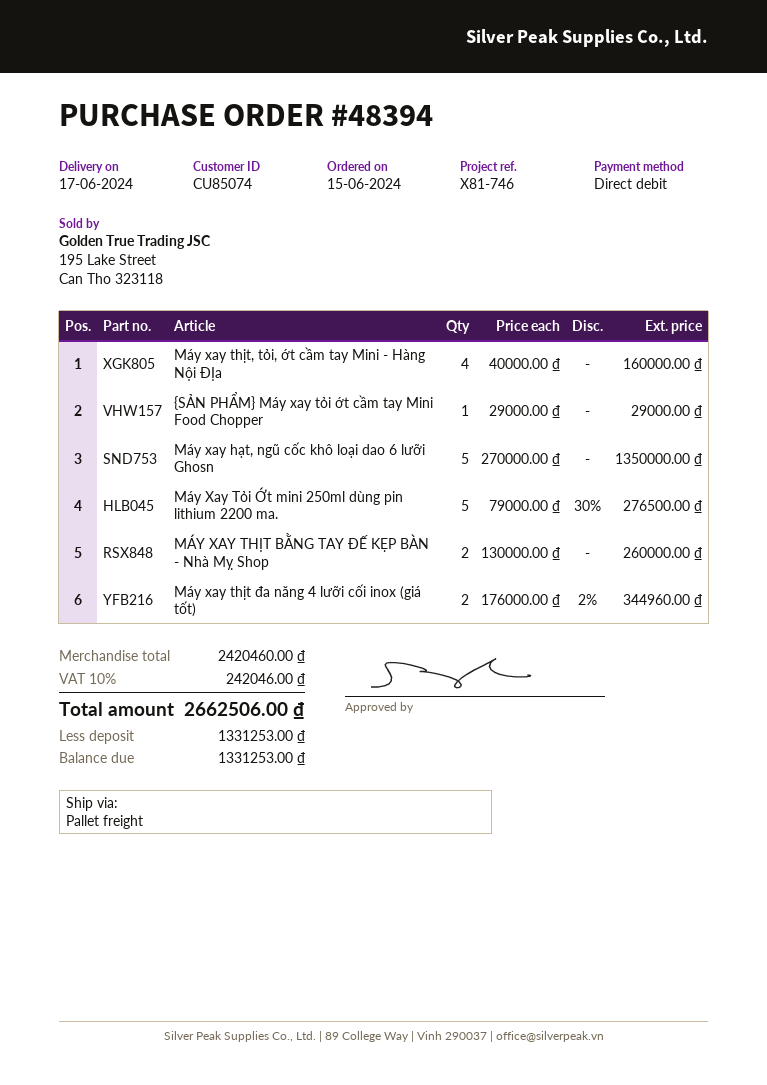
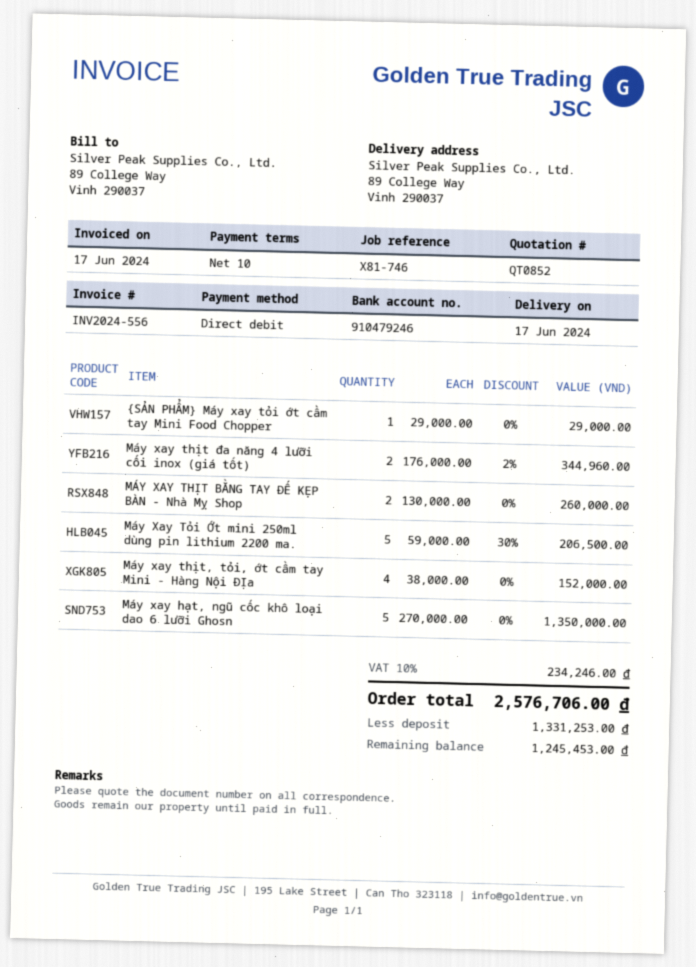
Máy xay thịt, tỏi, ớt cầm tay Mini - Hàng Nội ĐỊa: 4 x 40000.00 = 160000.00 -> 4 x 38000.00 = 152000.00
Máy Xay Tỏi Ớt mini 250ml dùng pin lithium 2200 ma.: 5 x 79000.00 - 30% = 276500.00 -> 5 x 59000.00 - 30% = 206500.00
tax: 10% = 242046.00 -> 10% = 234246.00
total: 2662506.00 -> 2576706.00
balance: 1331253.00 -> 1245453.00

